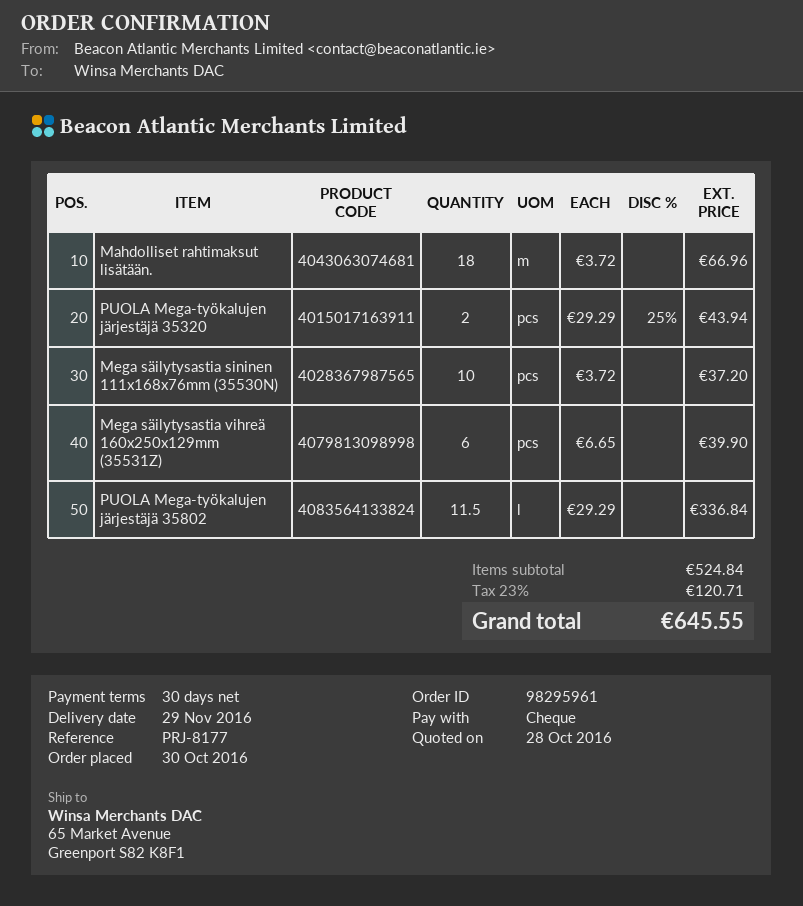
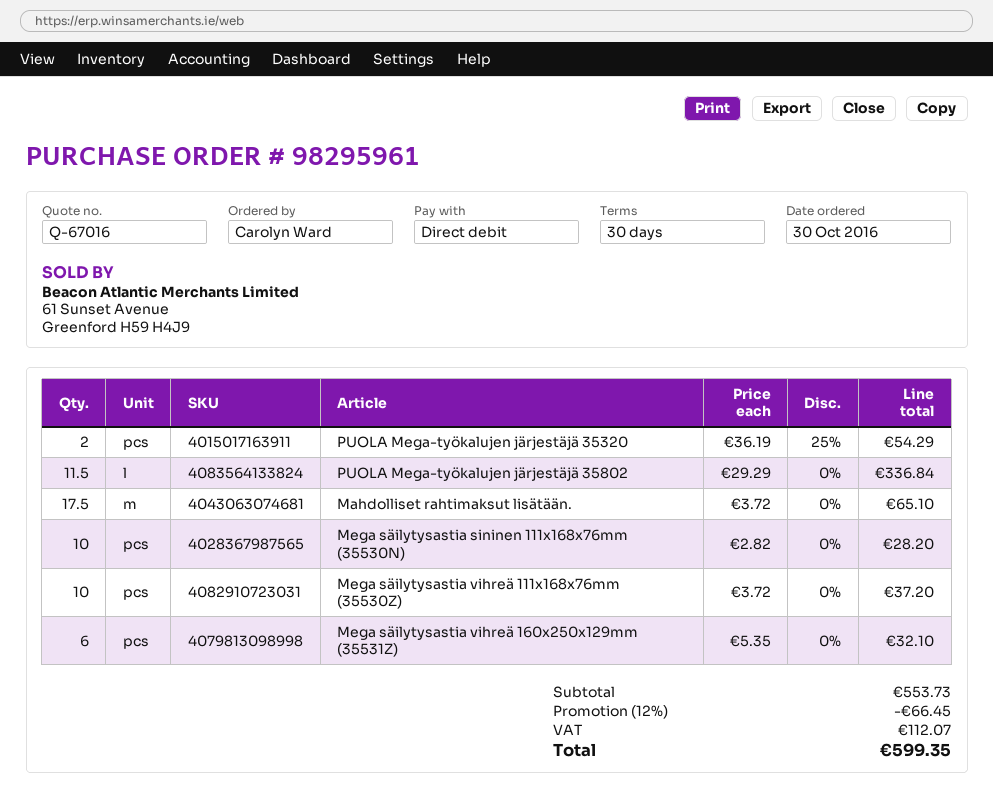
payment method: cheque -> direct debit
Mahdolliset rahtimaksut lisätään.: 18 x 3.72 = 66.96 -> 17.5 x 3.72 = 65.10
PUOLA Mega-työkalujen järjestäjä 35320: 2 x 29.29 - 25% = 43.94 -> 2 x 36.19 - 25% = 54.29
Mega säilytysastia sininen 111x168x76mm (35530N): 10 x 3.72 = 37.20 -> 10 x 2.82 = 28.20
Mega säilytysastia vihreä 160x250x129mm (35531Z): 6 x 6.65 = 39.90 -> 6 x 5.35 = 32.10
Mega säilytysastia vihreä 111x168x76mm (35530Z): none -> 10 x 3.72 = 37.20
subtotal: 524.84 -> 553.73
discount: none -> 12% = 66.45
tax: 120.71 -> 112.07
total: 645.55 -> 599.35

